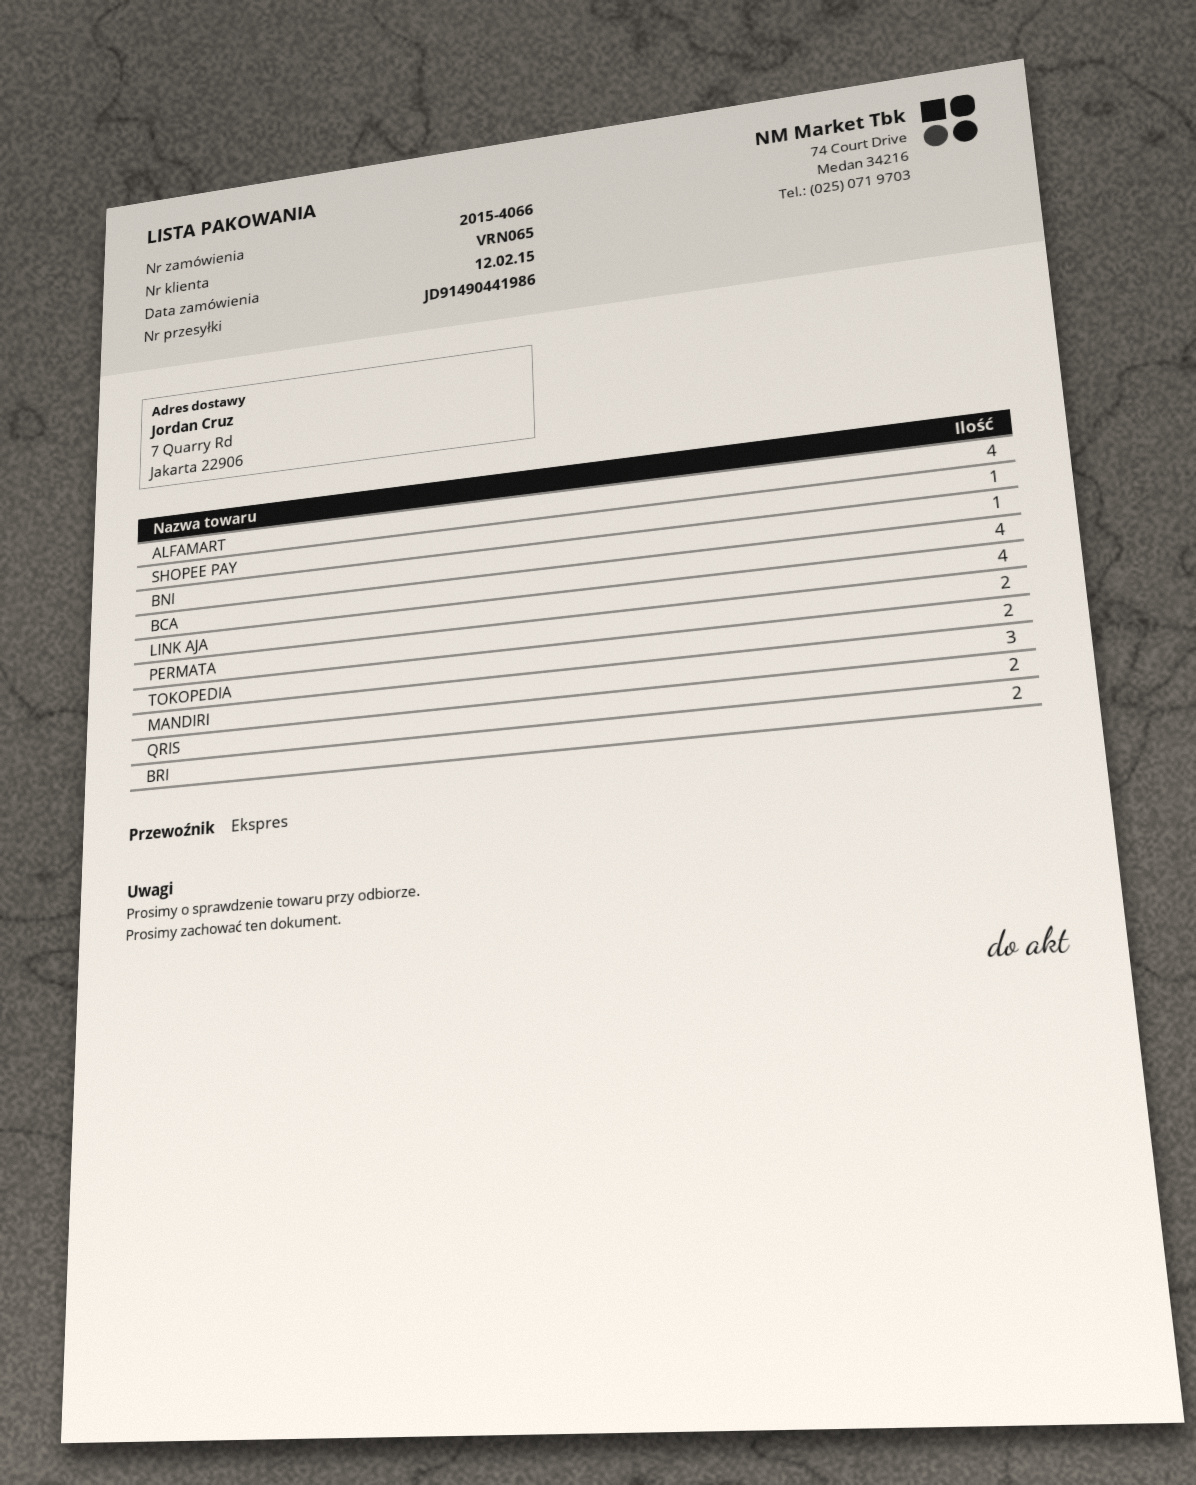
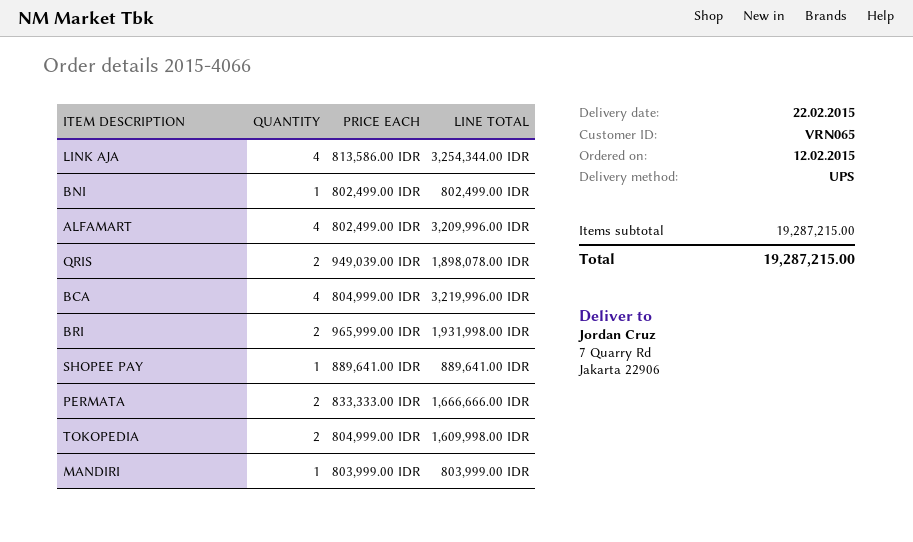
shipping method: express -> UPS
MANDIRI: 3 -> 1

